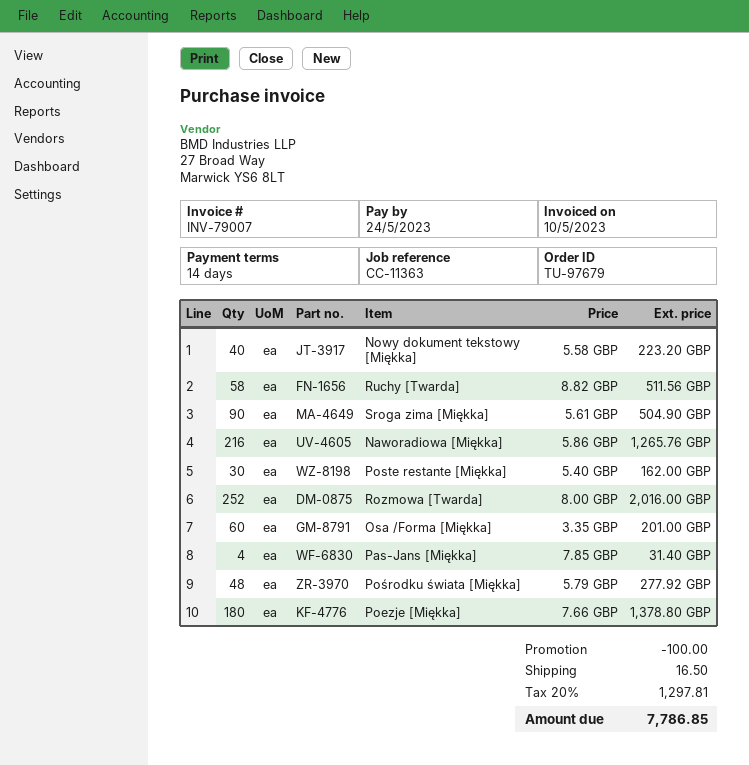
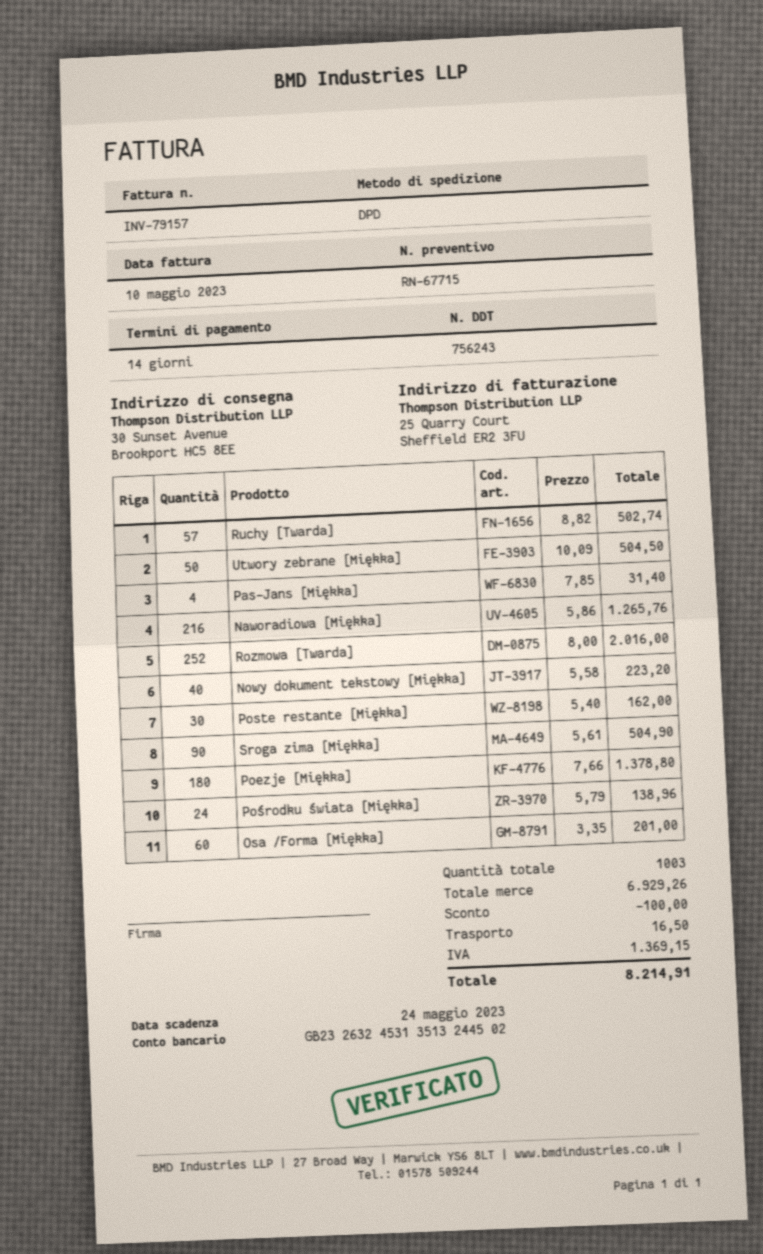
invoice number: INV-79007 -> INV-79157
Ruchy [Twarda]: 58 x 8.82 = 511.56 -> 57 x 8.82 = 502.74
Pośrodku świata [Miękka]: 48 x 5.79 = 277.92 -> 24 x 5.79 = 138.96
Utwory zebrane [Miękka]: none -> 50 x 10.09 = 504.50
tax: 1297.81 -> 1369.15
total: 7786.85 -> 8214.91

